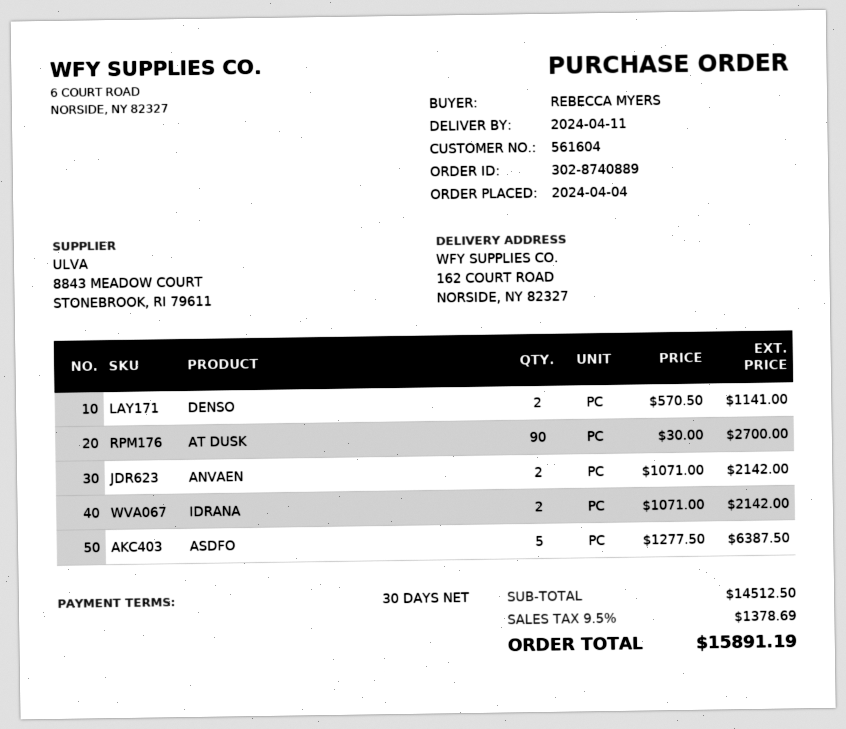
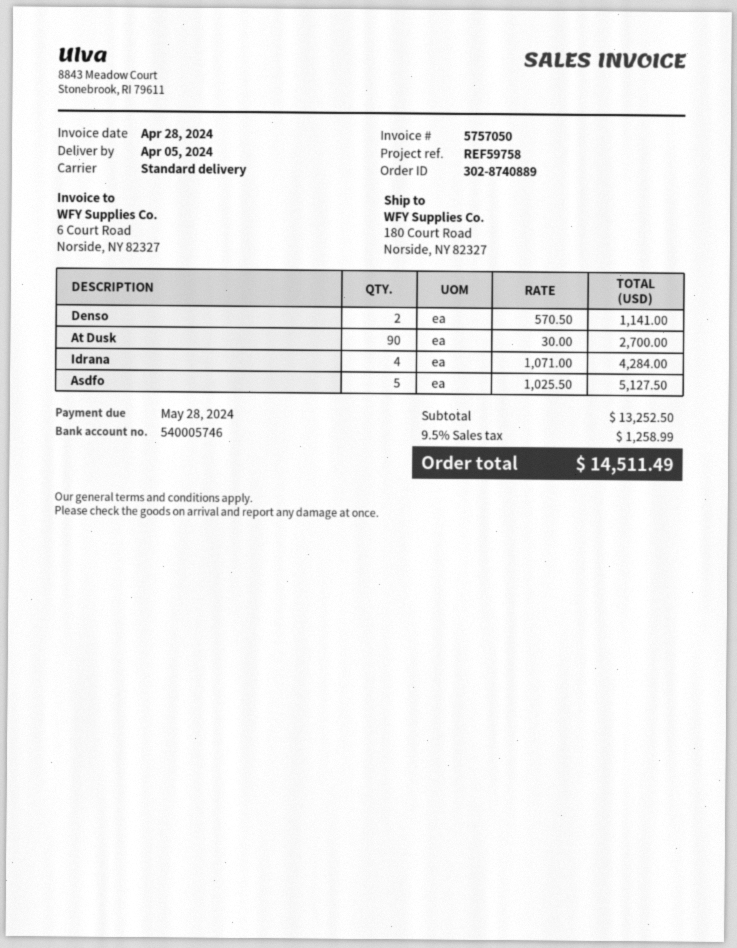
delivery date: 2024-04-11 -> 2024-04-05
ship to: 162 COURT ROAD, NORSIDE, NY 82327 -> 180 Court Road, Norside, NY 82327
ANVAEN: 2 x 1071.00 = 2142.00 -> none
IDRANA: 2 x 1071.00 = 2142.00 -> 4 x 1071.00 = 4284.00
ASDFO: 5 x 1277.50 = 6387.50 -> 5 x 1025.50 = 5127.50
subtotal: 14512.50 -> 13252.50
tax: 9.5% = 1378.69 -> 9.5% = 1258.99
total: 15891.19 -> 14511.49

